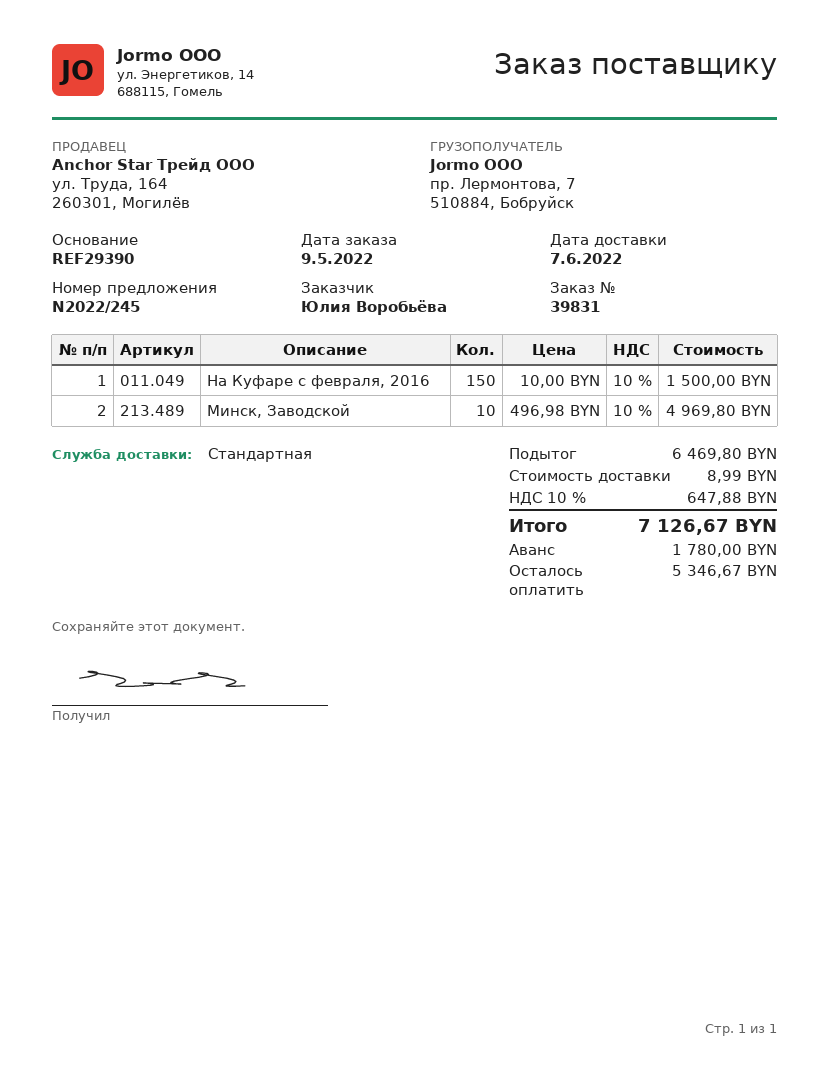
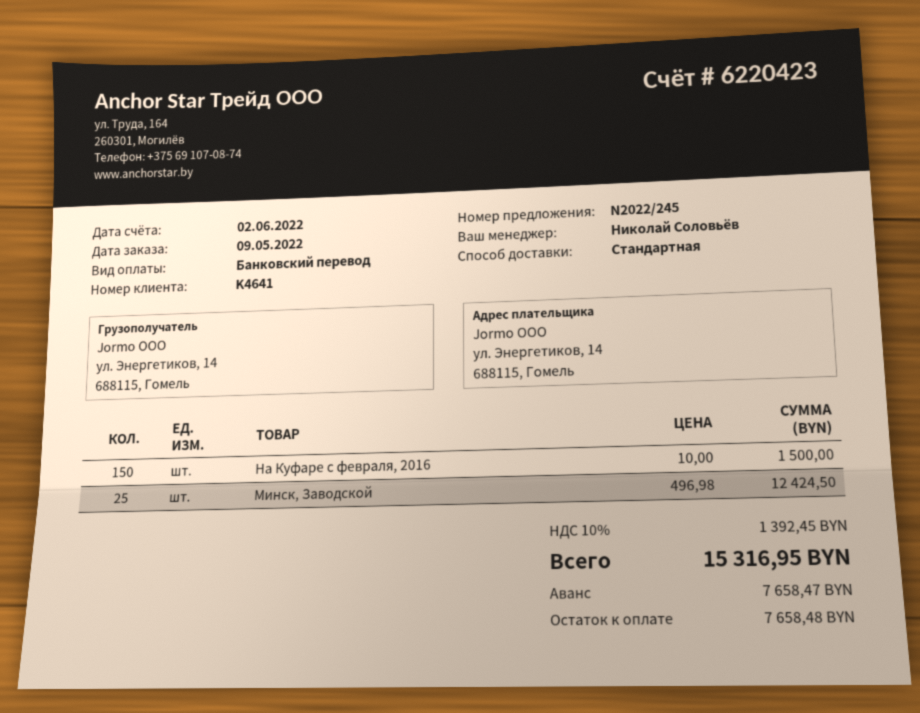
ship to: пр. Лермонтова, 7, 510884, Бобруйск -> ул. Энергетиков, 14, 688115, Гомель
Минск, Заводской: 10 x 496.98 = 4969.80 -> 25 x 496.98 = 12424.50
shipping: 8.99 -> none
tax: 10% = 647.88 -> 10% = 1392.45
total: 7126.67 -> 15316.95
deposit: 1780.00 -> 7658.47
balance: 5346.67 -> 7658.48

